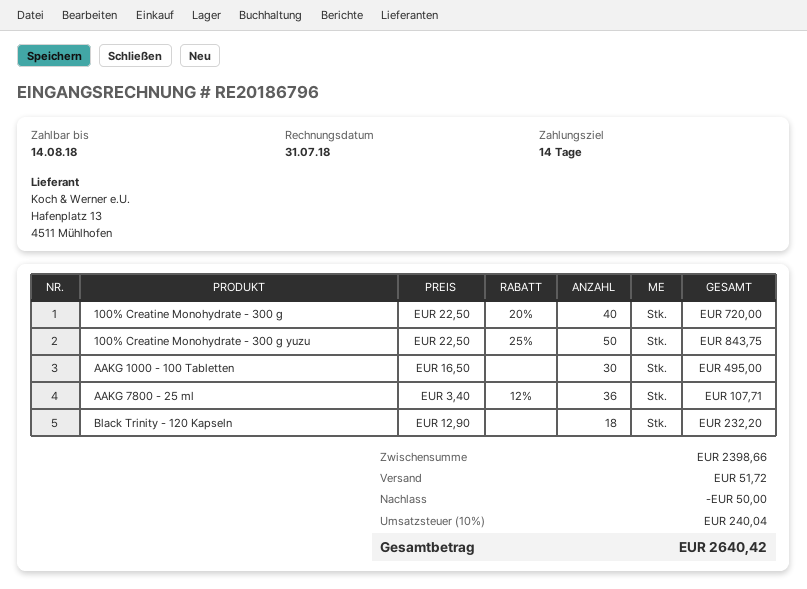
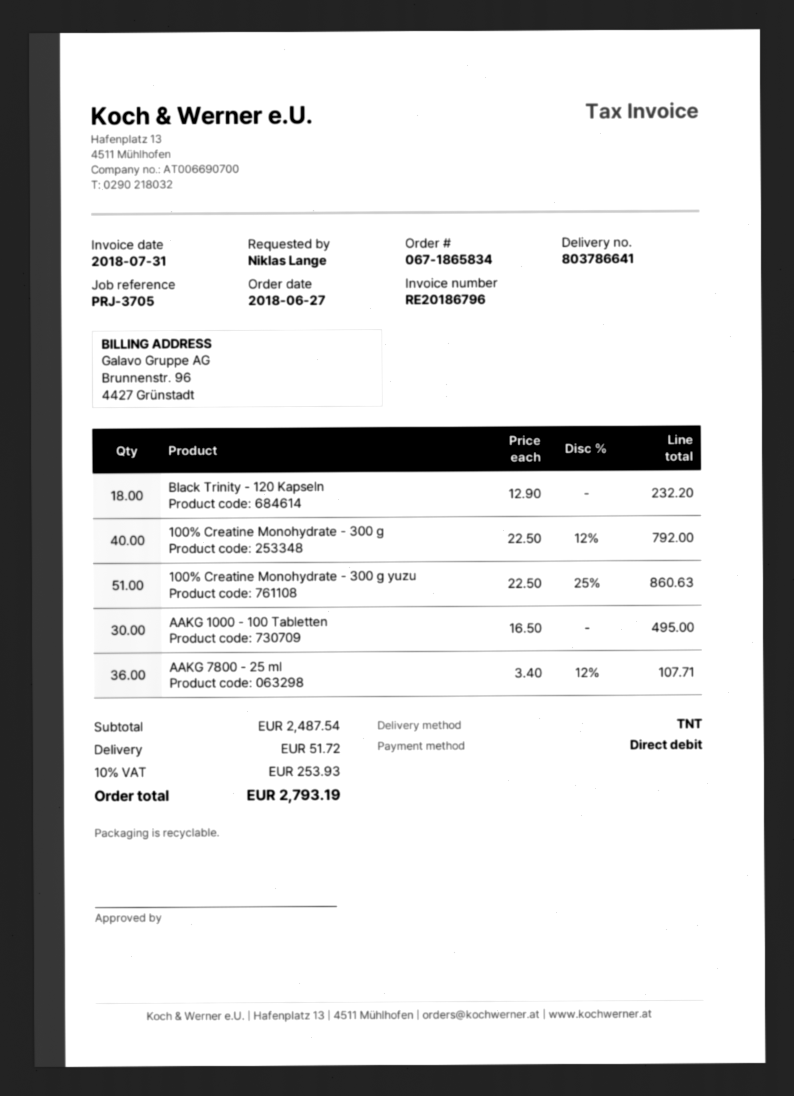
100% Creatine Monohydrate - 300 g: 40 x 22.50 - 20% = 720.00 -> 40 x 22.50 - 12% = 792.00
100% Creatine Monohydrate - 300 g yuzu: 50 x 22.50 - 25% = 843.75 -> 51 x 22.50 - 25% = 860.63
subtotal: 2398.66 -> 2487.54
discount: 50.00 -> none
tax: 10% = 240.04 -> 10% = 253.93
total: 2640.42 -> 2793.19

